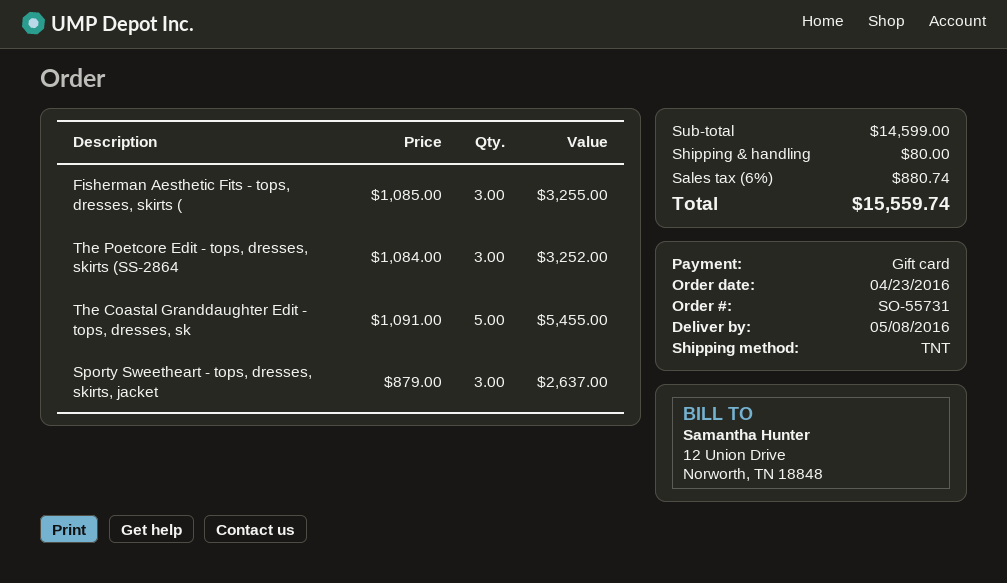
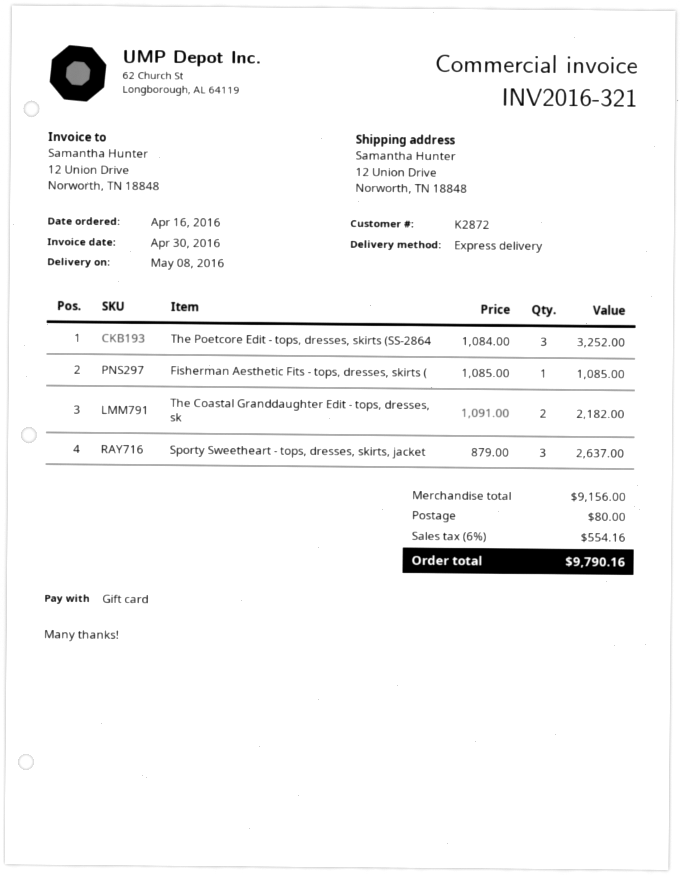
order date: 2016-04-23 -> 2016-04-16
shipping method: TNT -> express
Fisherman Aesthetic Fits - tops, dresses, skirts (: 3 x 1085.00 = 3255.00 -> 1 x 1085.00 = 1085.00
The Coastal Granddaughter Edit - tops, dresses, sk: 5 x 1091.00 = 5455.00 -> 2 x 1091.00 = 2182.00
subtotal: 14599.00 -> 9156.00
tax: 6% = 880.74 -> 6% = 554.16
total: 15559.74 -> 9790.16

